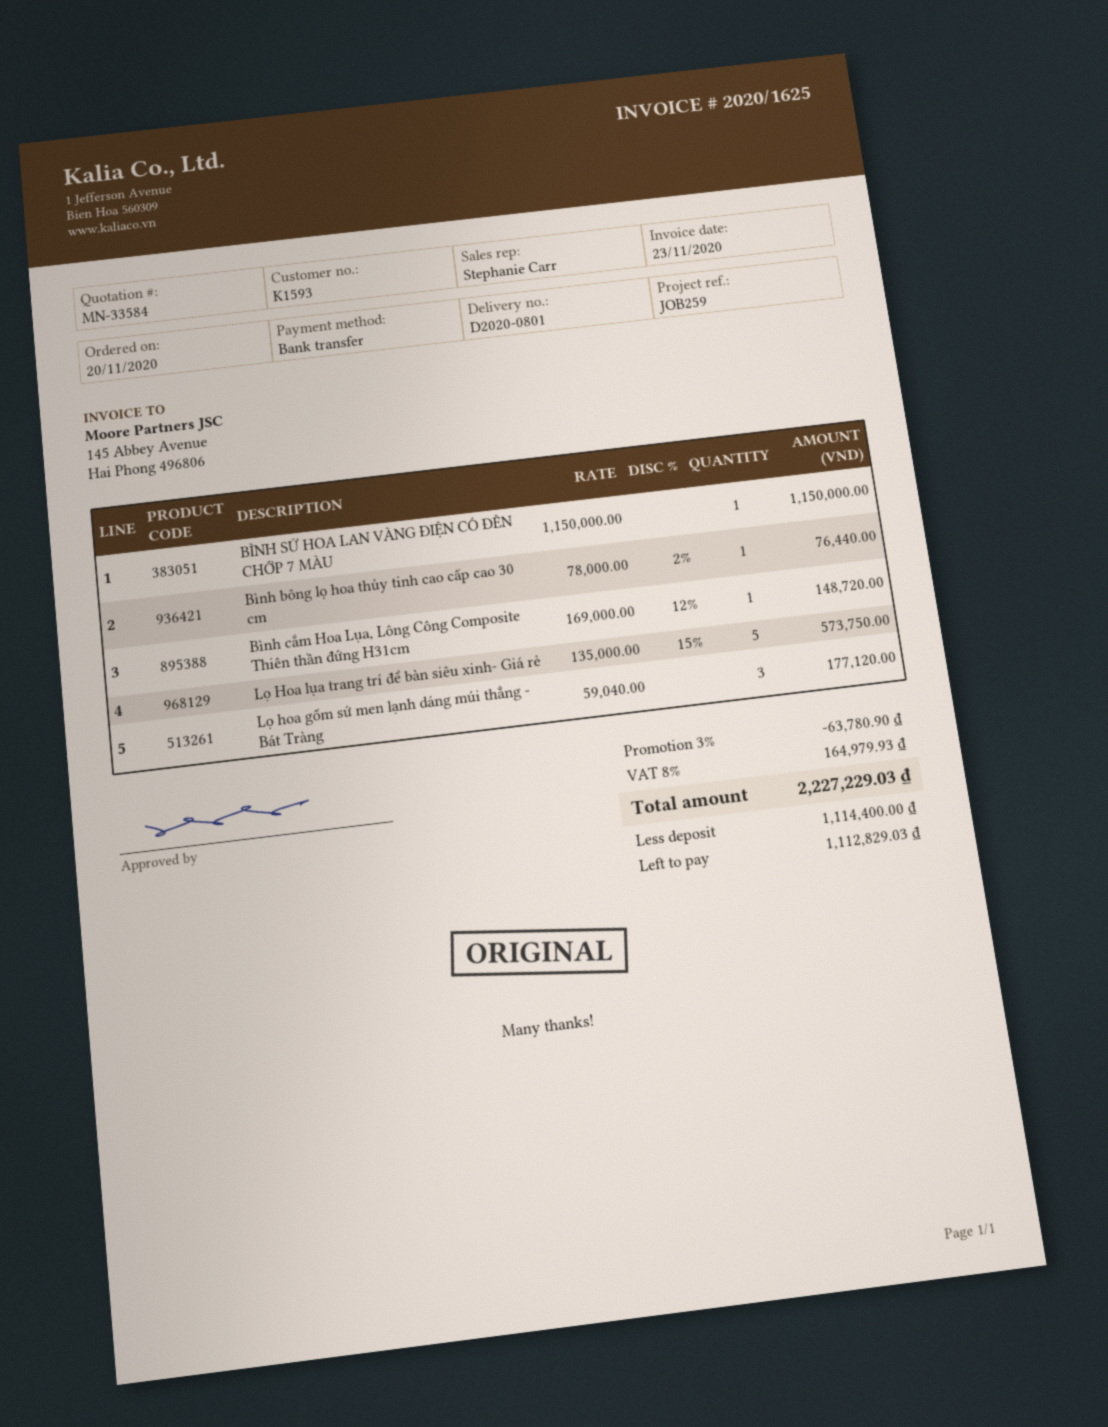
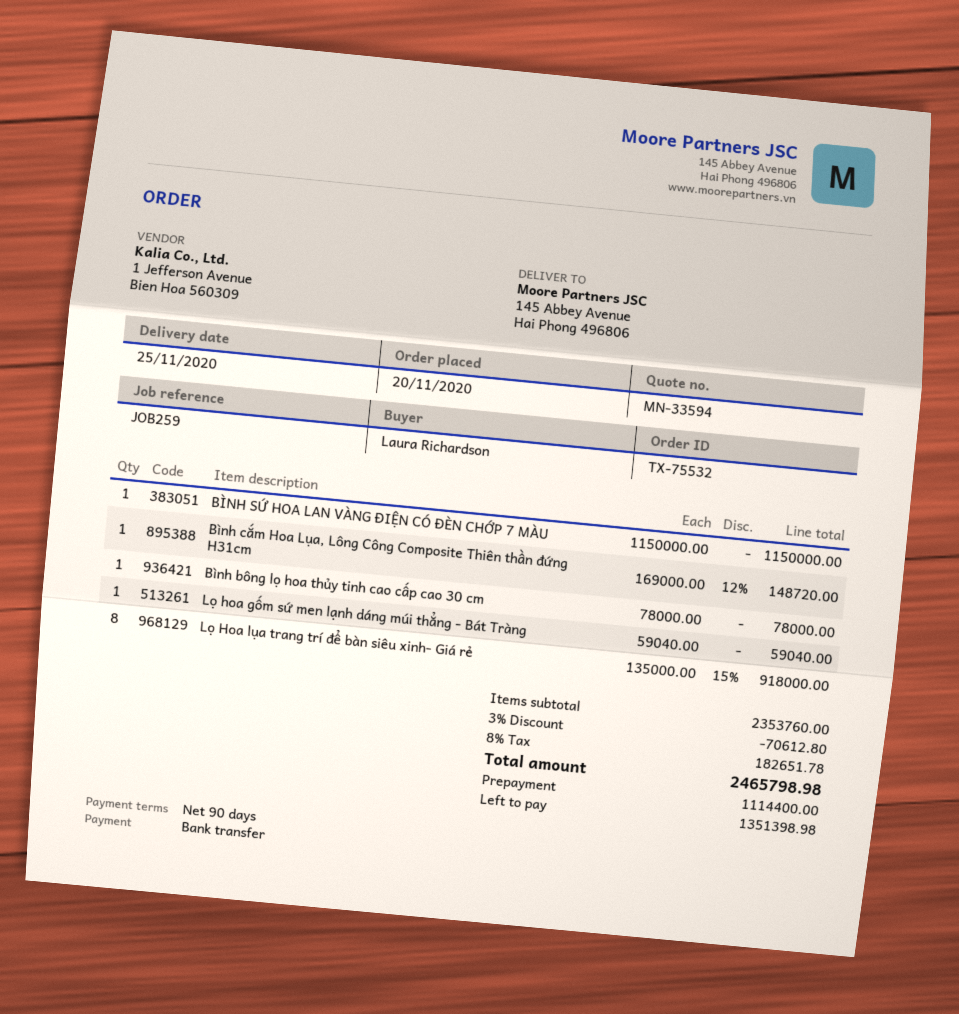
quote number: MN-33584 -> MN-33594
Bình bông lọ hoa thủy tinh cao cấp cao 30 cm: 1 x 78000.00 - 2% = 76440.00 -> 1 x 78000.00 = 78000.00
Lọ Hoa lụa trang trí để bàn siêu xinh- Giá rẻ: 5 x 135000.00 - 15% = 573750.00 -> 8 x 135000.00 - 15% = 918000.00
Lọ hoa gốm sứ men lạnh dáng múi thẳng - Bát Tràng: 3 x 59040.00 = 177120.00 -> 1 x 59040.00 = 59040.00
discount: 3% = 63780.90 -> 3% = 70612.80
tax: 8% = 164979.93 -> 8% = 182651.78
total: 2227229.03 -> 2465798.98
balance: 1112829.03 -> 1351398.98

